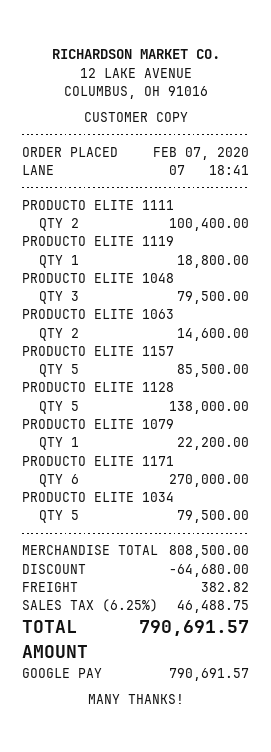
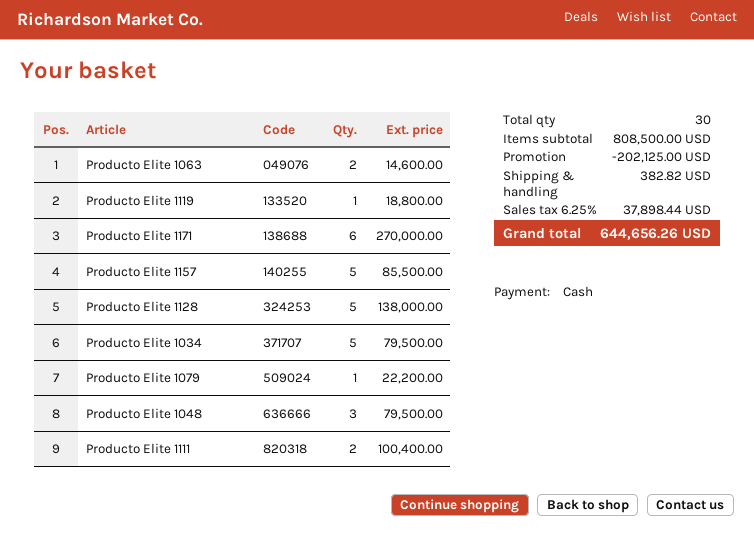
payment method: Google Pay -> cash
discount: 64680.00 -> 202125.00
tax: 6.25% = 46488.75 -> 6.25% = 37898.44
total: 790691.57 -> 644656.26

